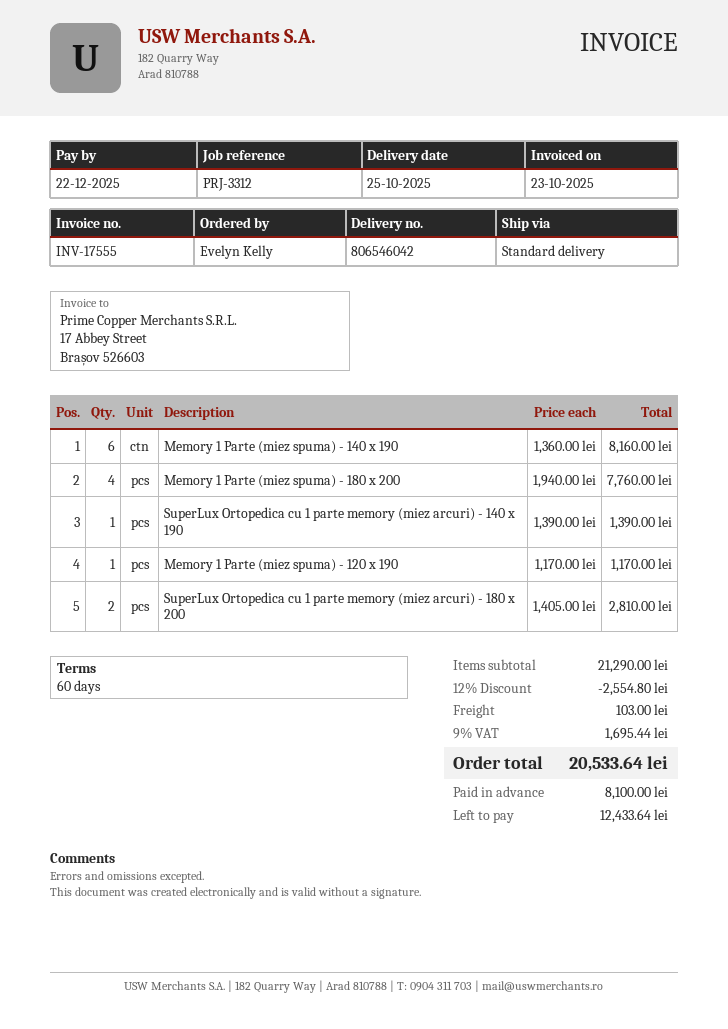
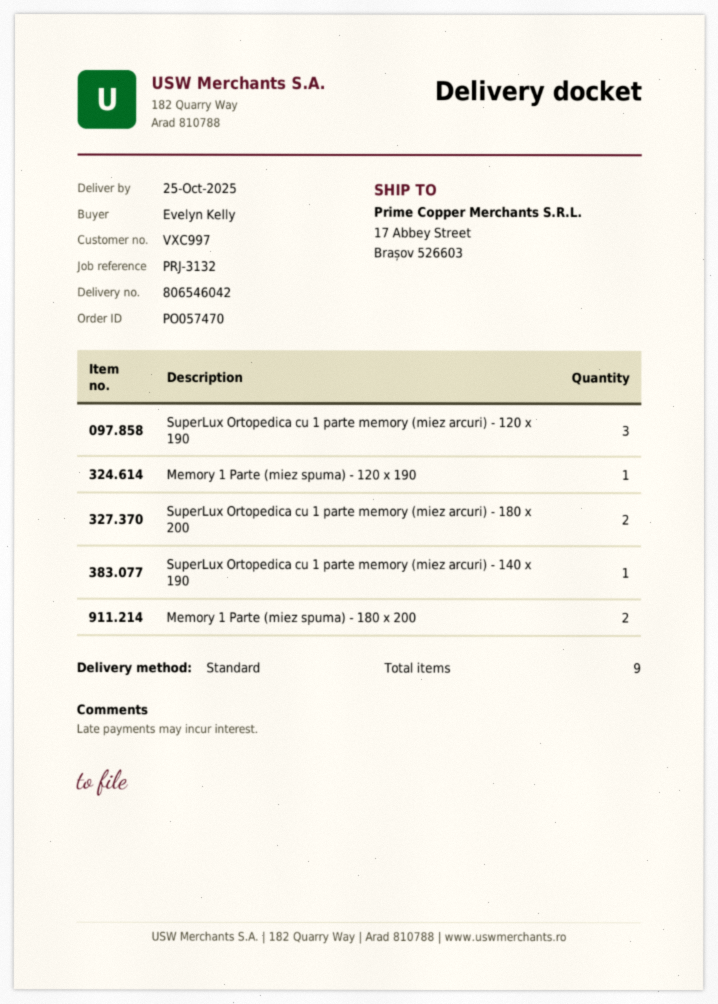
reference: PRJ-3312 -> PRJ-3132
Memory 1 Parte (miez spuma) - 140 x 190: 6 -> none
Memory 1 Parte (miez spuma) - 180 x 200: 4 -> 2
SuperLux Ortopedica cu 1 parte memory (miez arcuri) - 120 x 190: none -> 3

